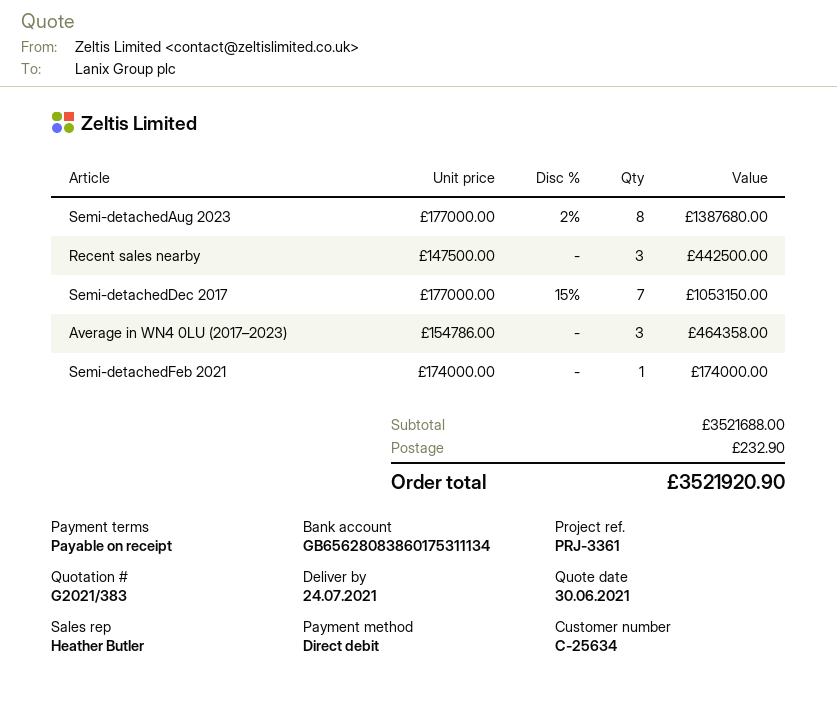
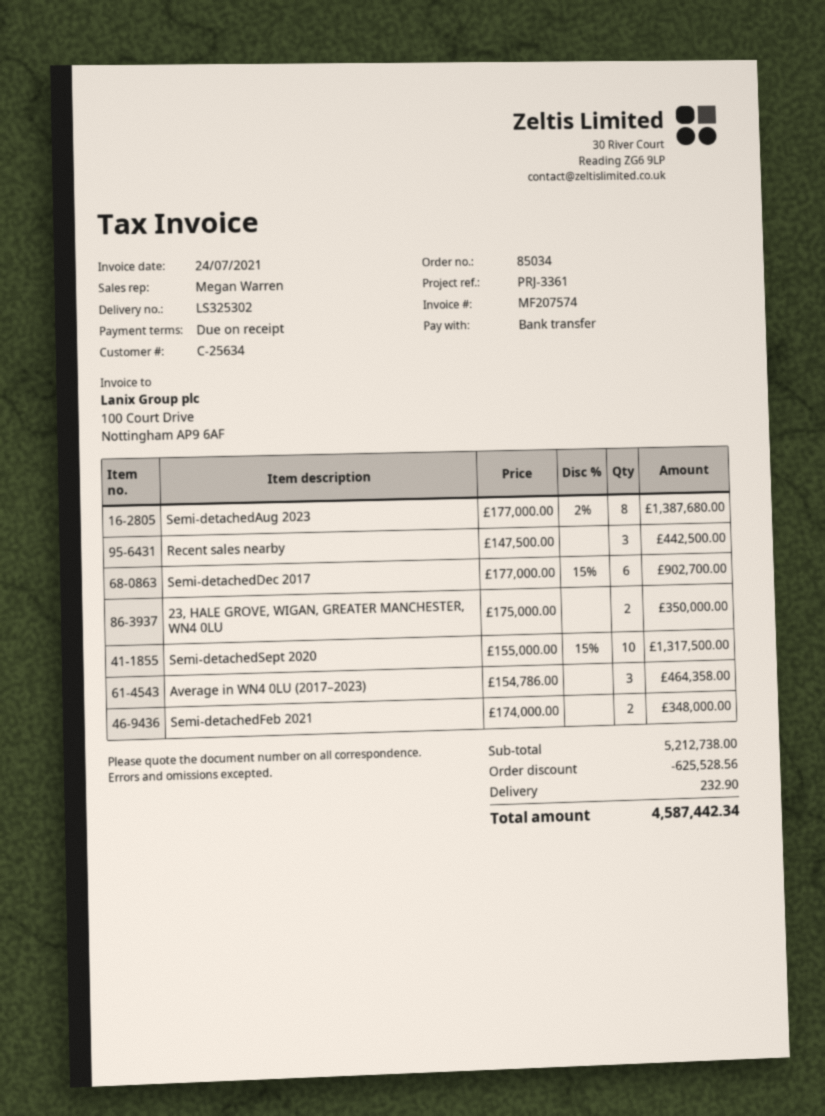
sales rep: Heather Butler -> Megan Warren
payment method: direct debit -> bank transfer
Semi-detachedDec 2017: 7 x 177000.00 - 15% = 1053150.00 -> 6 x 177000.00 - 15% = 902700.00
Semi-detachedFeb 2021: 1 x 174000.00 = 174000.00 -> 2 x 174000.00 = 348000.00
23, HALE GROVE, WIGAN, GREATER MANCHESTER, WN4 0LU: none -> 2 x 175000.00 = 350000.00
Semi-detachedSept 2020: none -> 10 x 155000.00 - 15% = 1317500.00
subtotal: 3521688.00 -> 5212738.00
discount: none -> 625528.56
total: 3521920.90 -> 4587442.34

